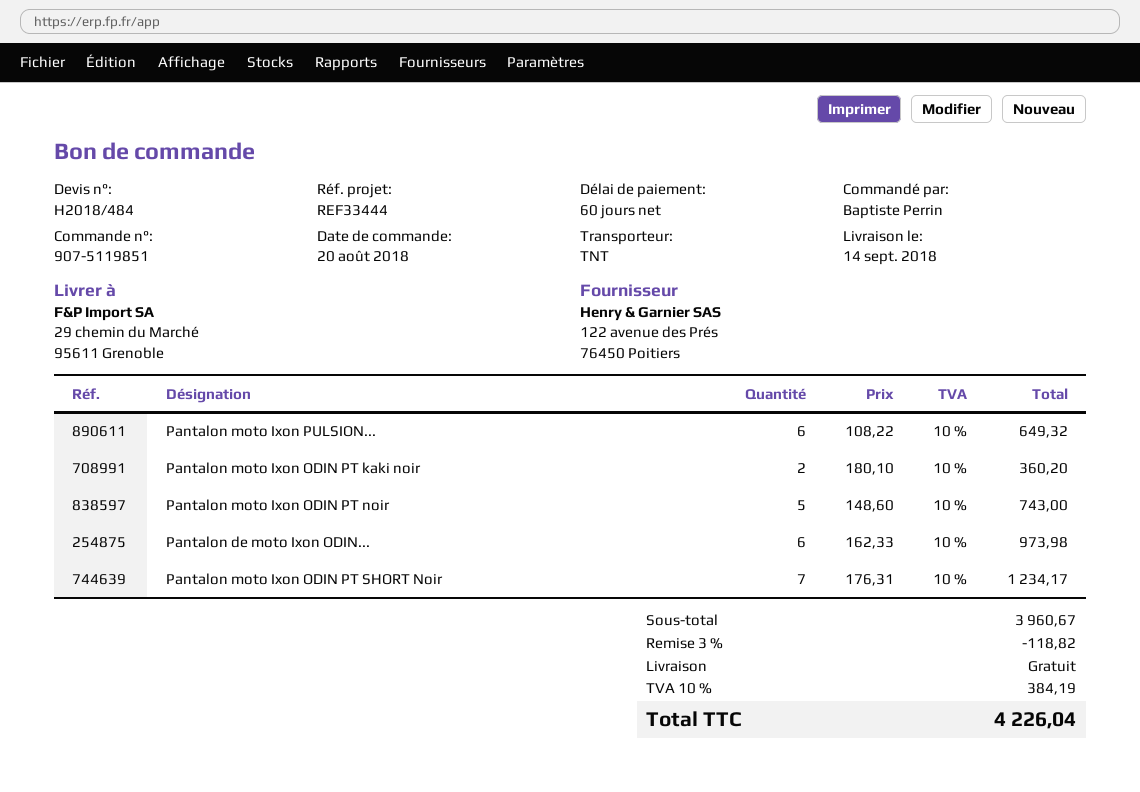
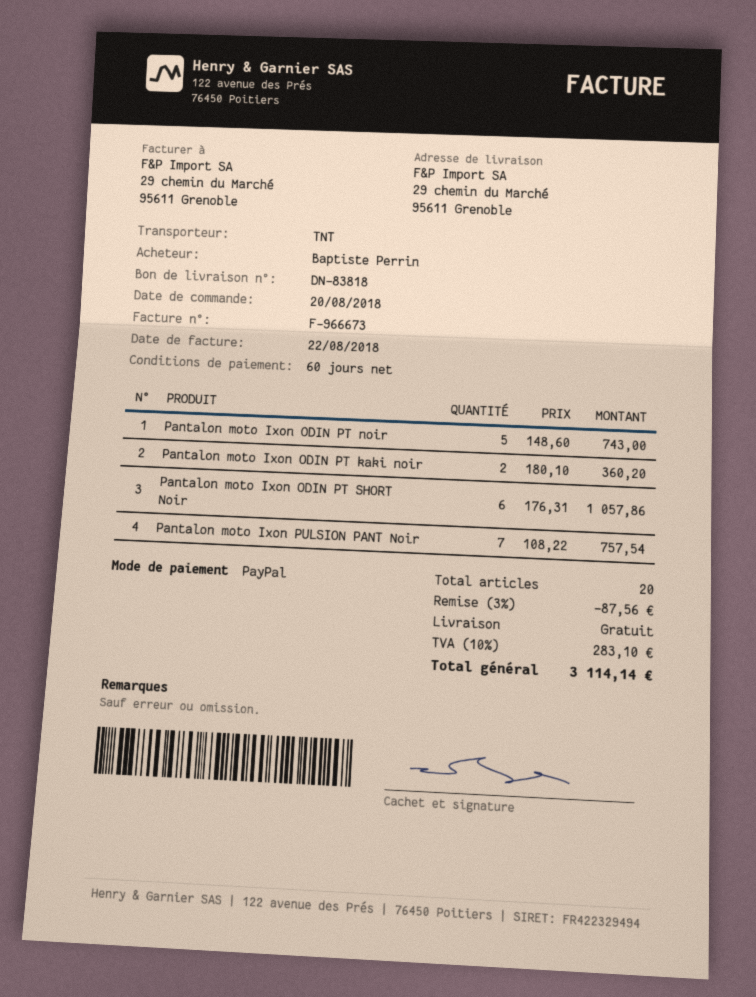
Pantalon moto Ixon PULSION...: 6 x 108.22 = 649.32 -> 7 x 108.22 = 757.54
Pantalon de moto Ixon ODIN...: 6 x 162.33 = 973.98 -> none
Pantalon moto Ixon ODIN PT SHORT Noir: 7 x 176.31 = 1234.17 -> 6 x 176.31 = 1057.86
discount: 3% = 118.82 -> 3% = 87.56
tax: 10% = 384.19 -> 10% = 283.10
total: 4226.04 -> 3114.14

